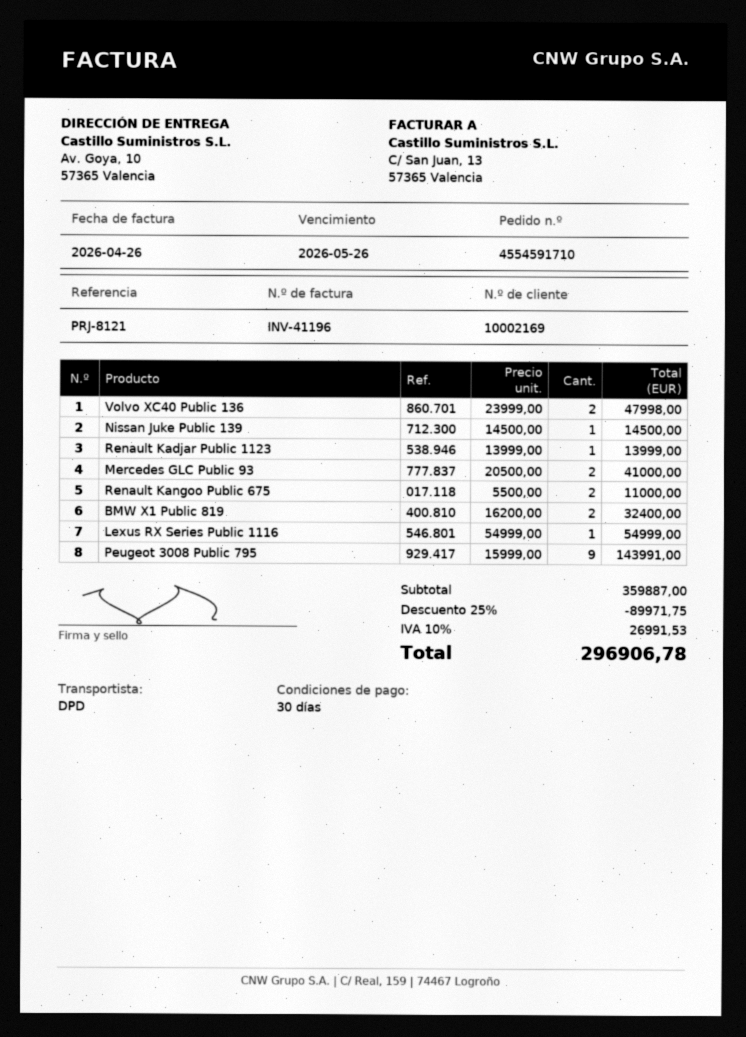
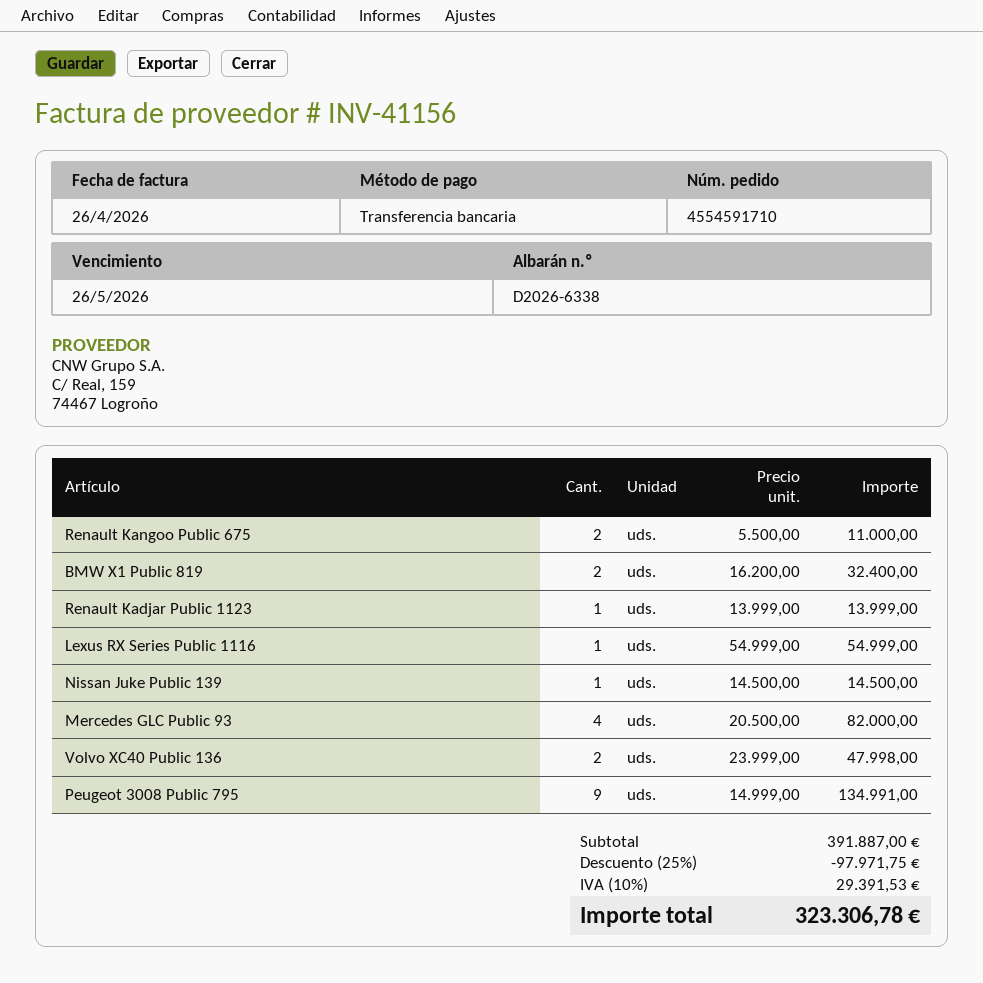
invoice number: INV-41196 -> INV-41156
Mercedes GLC Public 93: 2 x 20500.00 = 41000.00 -> 4 x 20500.00 = 82000.00
Peugeot 3008 Public 795: 9 x 15999.00 = 143991.00 -> 9 x 14999.00 = 134991.00
subtotal: 359887.00 -> 391887.00
discount: 25% = 89971.75 -> 25% = 97971.75
tax: 10% = 26991.53 -> 10% = 29391.53
total: 296906.78 -> 323306.78

